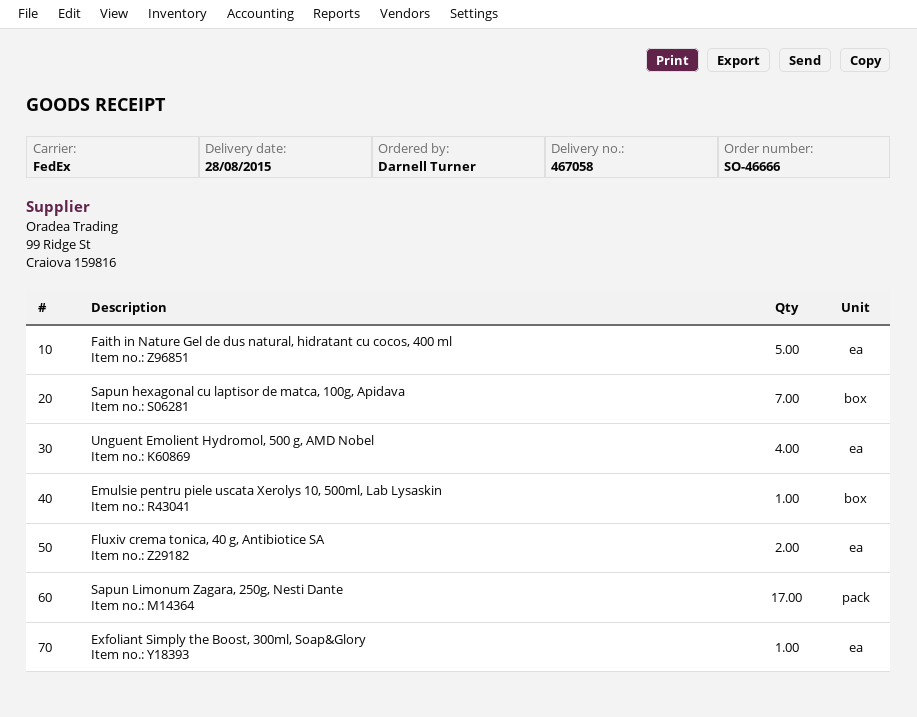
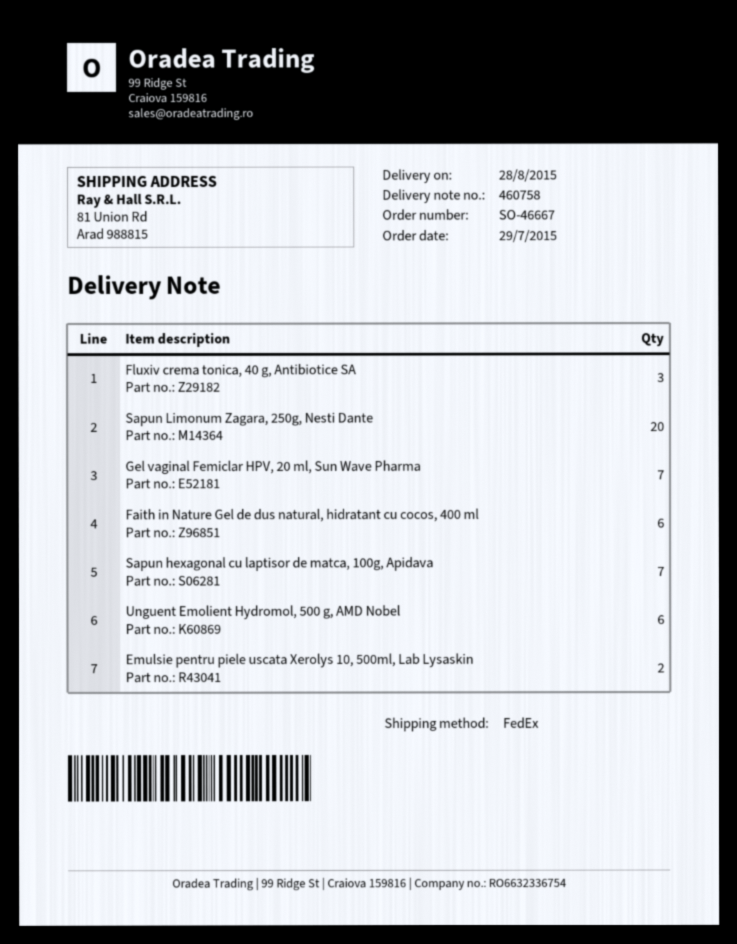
order number: SO-46666 -> SO-46667
delivery note number: 467058 -> 460758
Faith in Nature Gel de dus natural, hidratant cu cocos, 400 ml: 5 -> 6
Unguent Emolient Hydromol, 500 g, AMD Nobel: 4 -> 6
Emulsie pentru piele uscata Xerolys 10, 500ml, Lab Lysaskin: 1 -> 2
Fluxiv crema tonica, 40 g, Antibiotice SA: 2 -> 3
Sapun Limonum Zagara, 250g, Nesti Dante: 17 -> 20
Exfoliant Simply the Boost, 300ml, Soap&Glory: 1 -> none
Gel vaginal Femiclar HPV, 20 ml, Sun Wave Pharma: none -> 7

